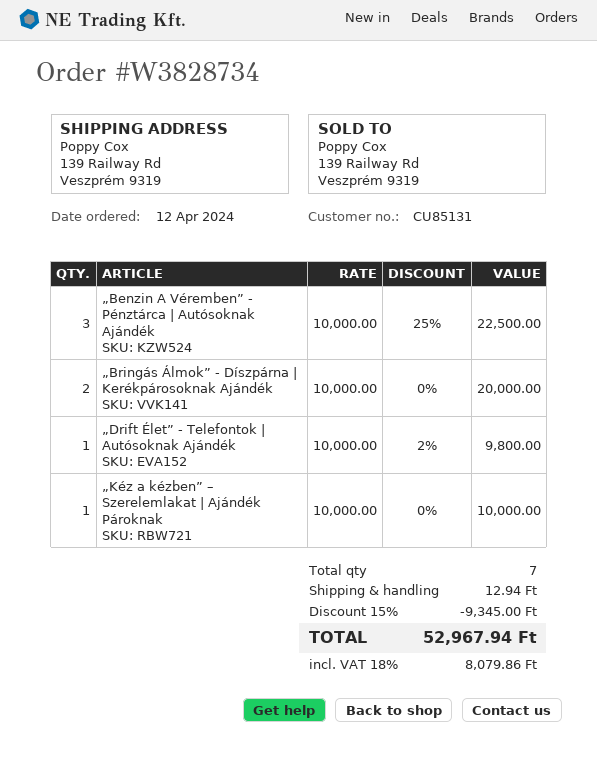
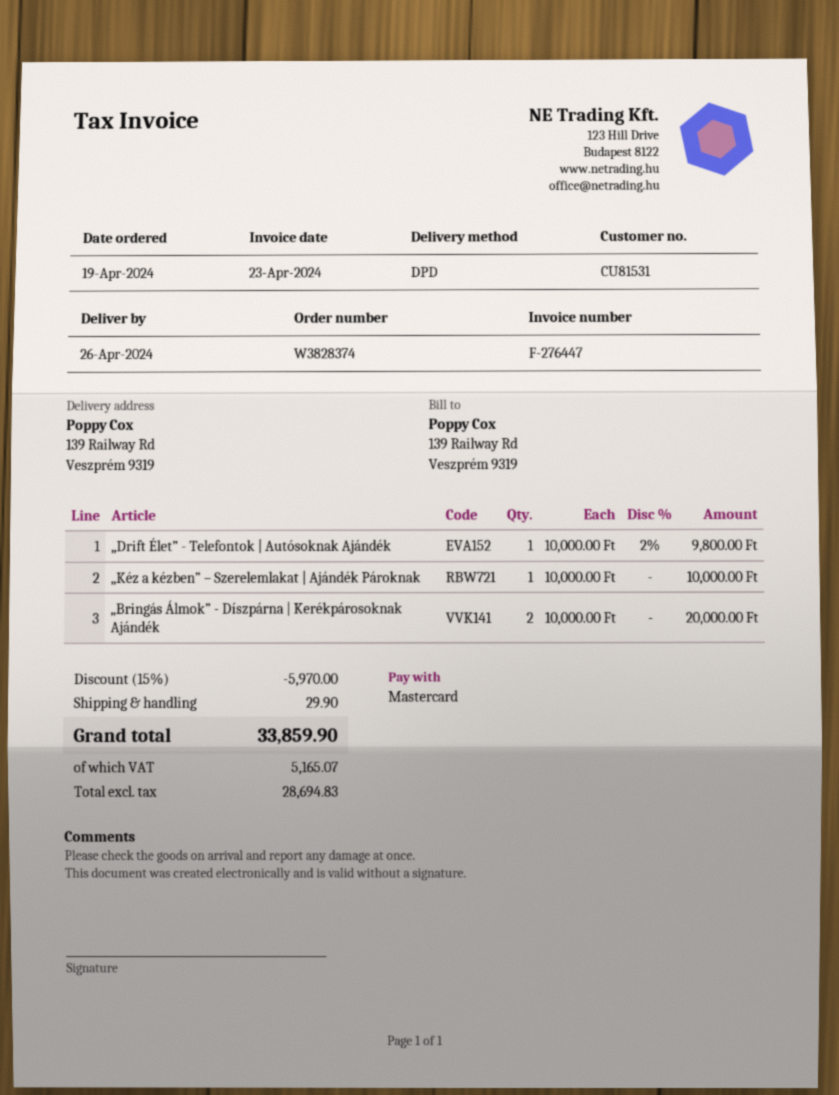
order number: W3828734 -> W3828374
order date: 2024-04-12 -> 2024-04-19
customer number: CU85131 -> CU81531
„Benzin A Véremben” - Pénztárca | Autósoknak Ajándék: 3 x 10000.00 - 25% = 22500.00 -> none
discount: 15% = 9345.00 -> 15% = 5970.00
shipping: 12.94 -> 29.90
tax: 8079.86 -> 5165.07
total: 52967.94 -> 33859.90

